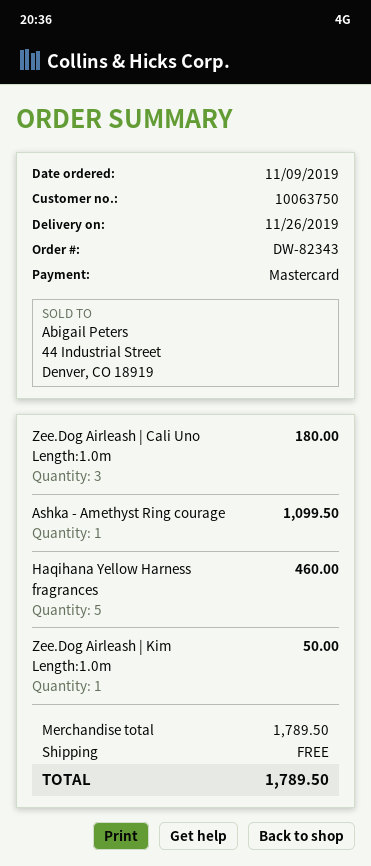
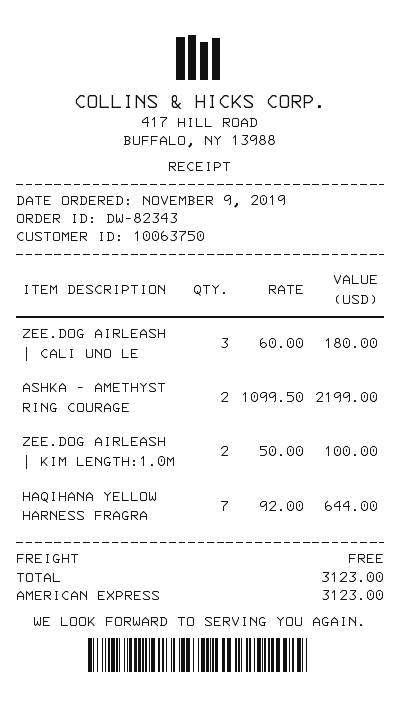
payment method: Mastercard -> American Express
Ashka - Amethyst Ring courage: 1 for 1099.50 -> 2 for 2199.00
Haqihana Yellow Harness fragrances: 5 for 460.00 -> 7 for 644.00
Zee.Dog Airleash | Kim Length:1.0m: 1 for 50.00 -> 2 for 100.00
total: 1789.50 -> 3123.00

